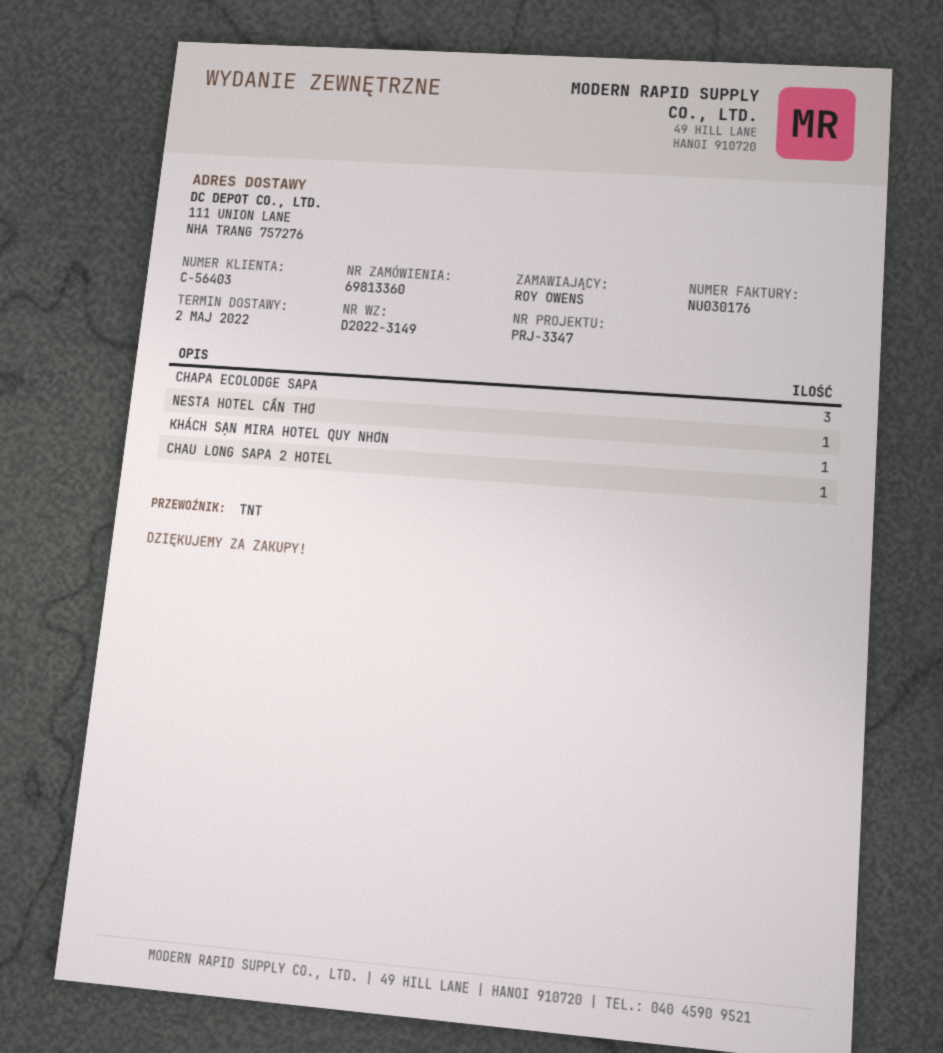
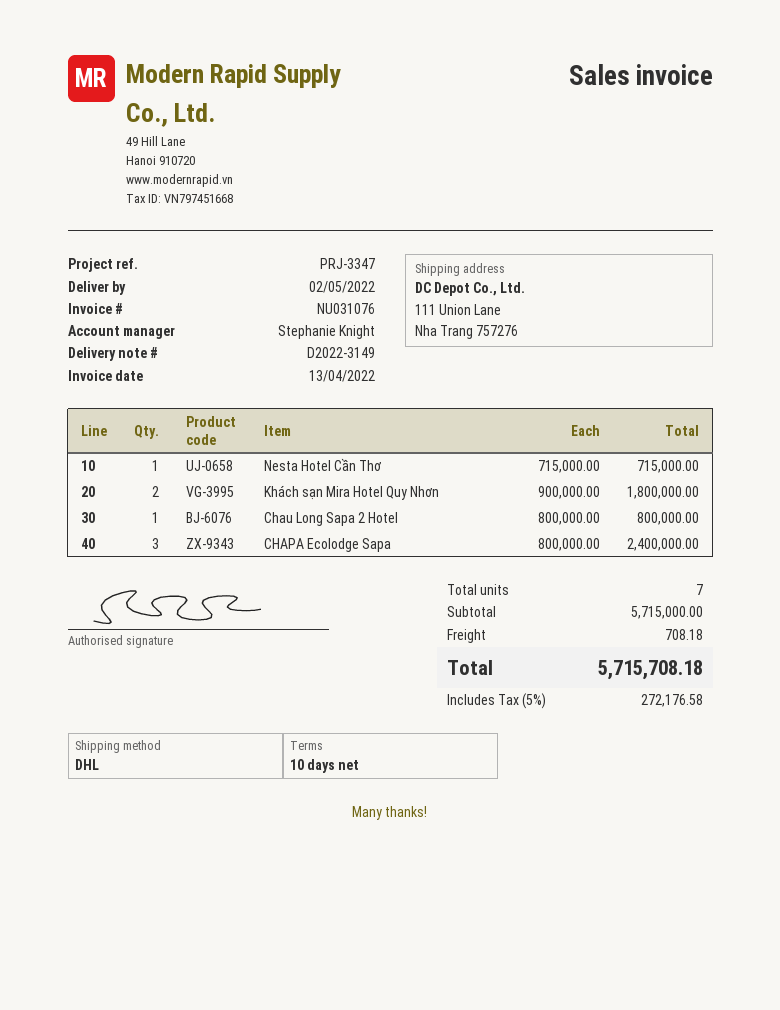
invoice number: NU030176 -> NU031076
shipping method: TNT -> DHL
KHÁCH SẠN MIRA HOTEL QUY NHƠN: 1 -> 2

